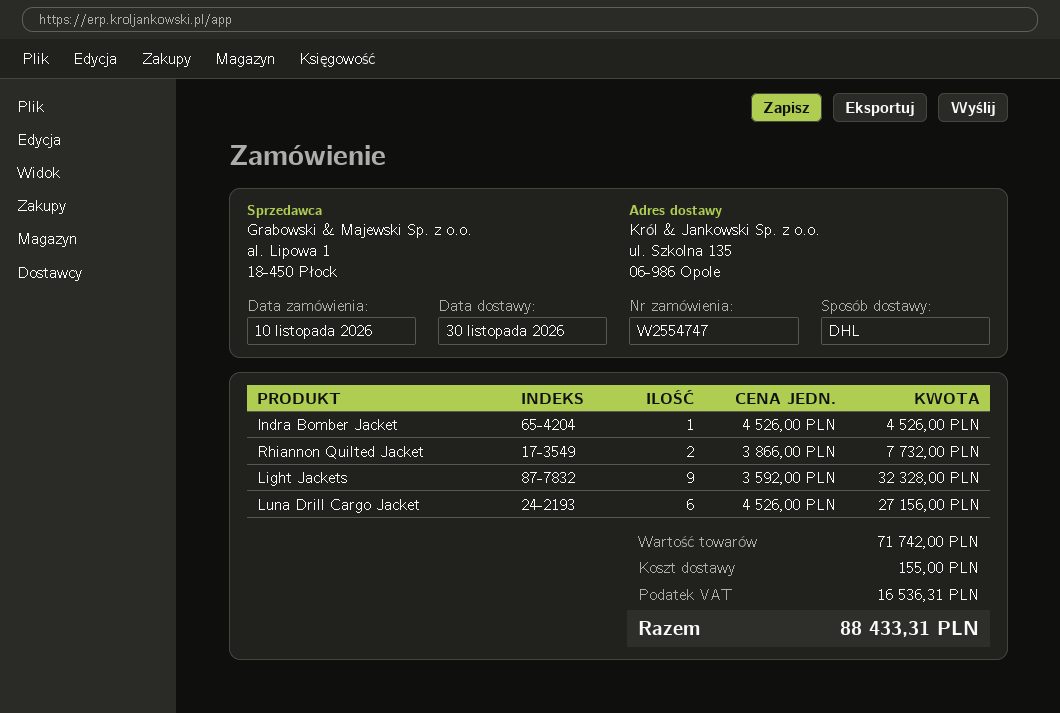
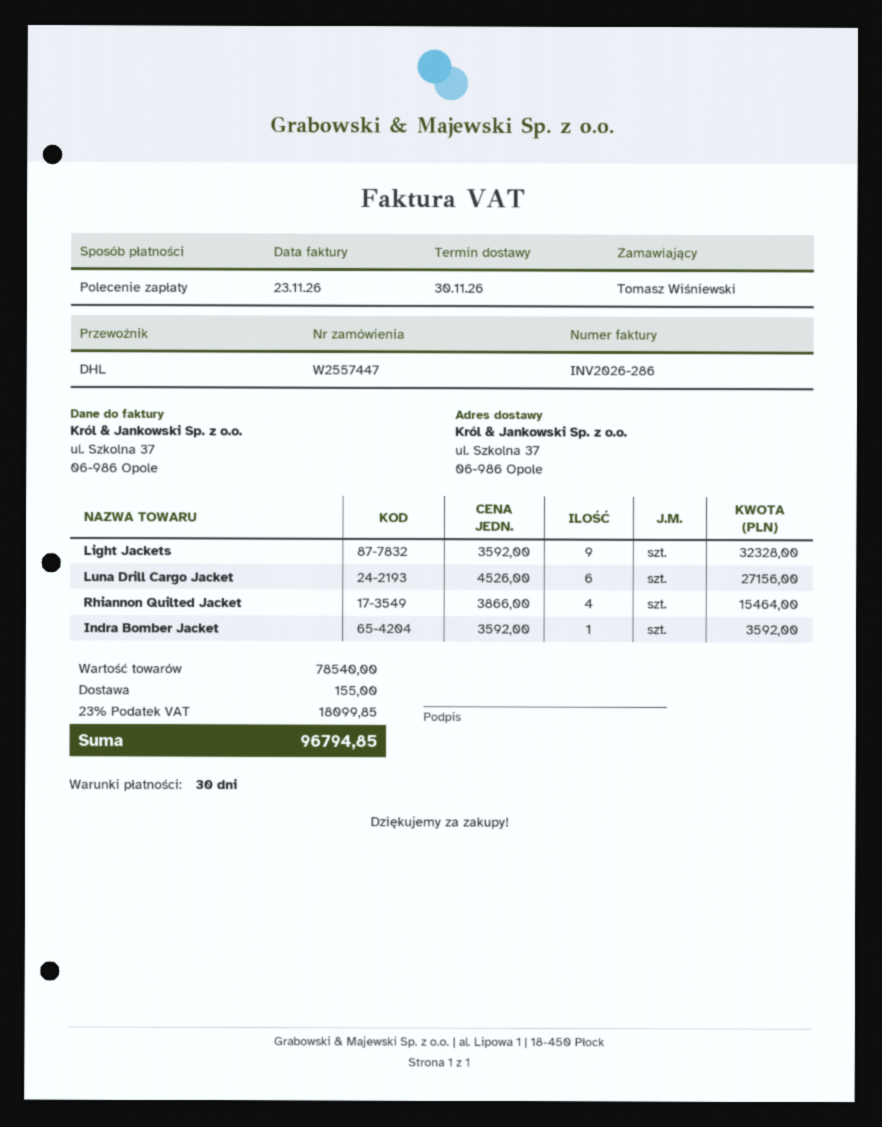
order number: W2554747 -> W2557447
ship to: ul. Szkolna 135, 06-986 Opole -> ul. Szkolna 37, 06-986 Opole
Indra Bomber Jacket: 1 x 4526.00 = 4526.00 -> 1 x 3592.00 = 3592.00
Rhiannon Quilted Jacket: 2 x 3866.00 = 7732.00 -> 4 x 3866.00 = 15464.00
subtotal: 71742.00 -> 78540.00
tax: 16536.31 -> 18099.85
total: 88433.31 -> 96794.85

